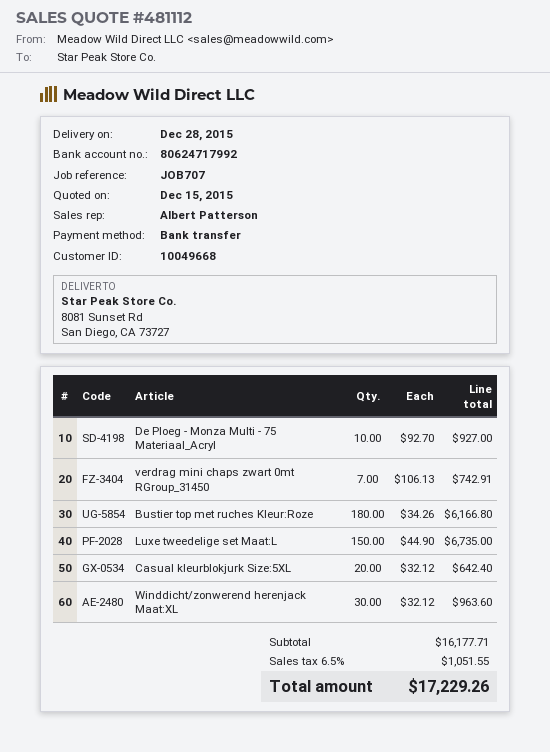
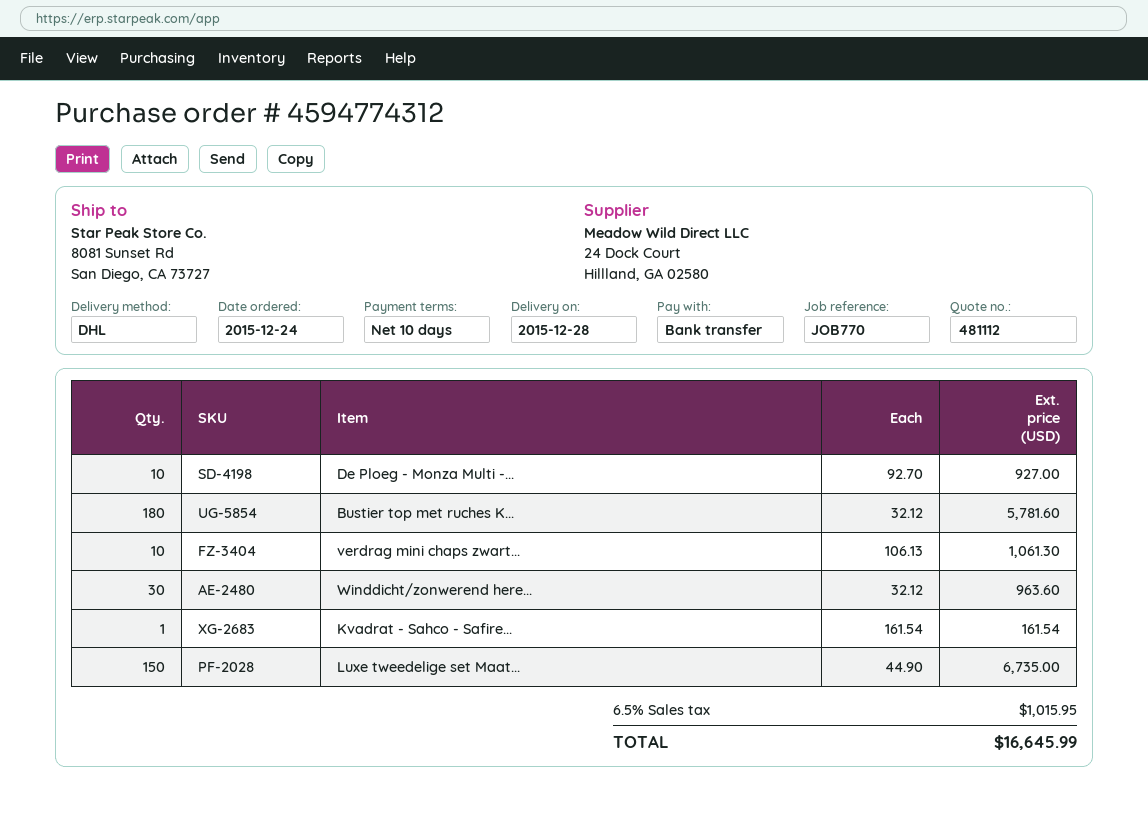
reference: JOB707 -> JOB770
verdrag mini chaps zwart 0mt RGroup_31450: 7 x 106.13 = 742.91 -> 10 x 106.13 = 1061.30
Bustier top met ruches Kleur:Roze: 180 x 34.26 = 6166.80 -> 180 x 32.12 = 5781.60
Casual kleurblokjurk Size:5XL: 20 x 32.12 = 642.40 -> none
Kvadrat - Sahco - Safire...: none -> 1 x 161.54 = 161.54
tax: 6.5% = 1051.55 -> 6.5% = 1015.95
total: 17229.26 -> 16645.99

